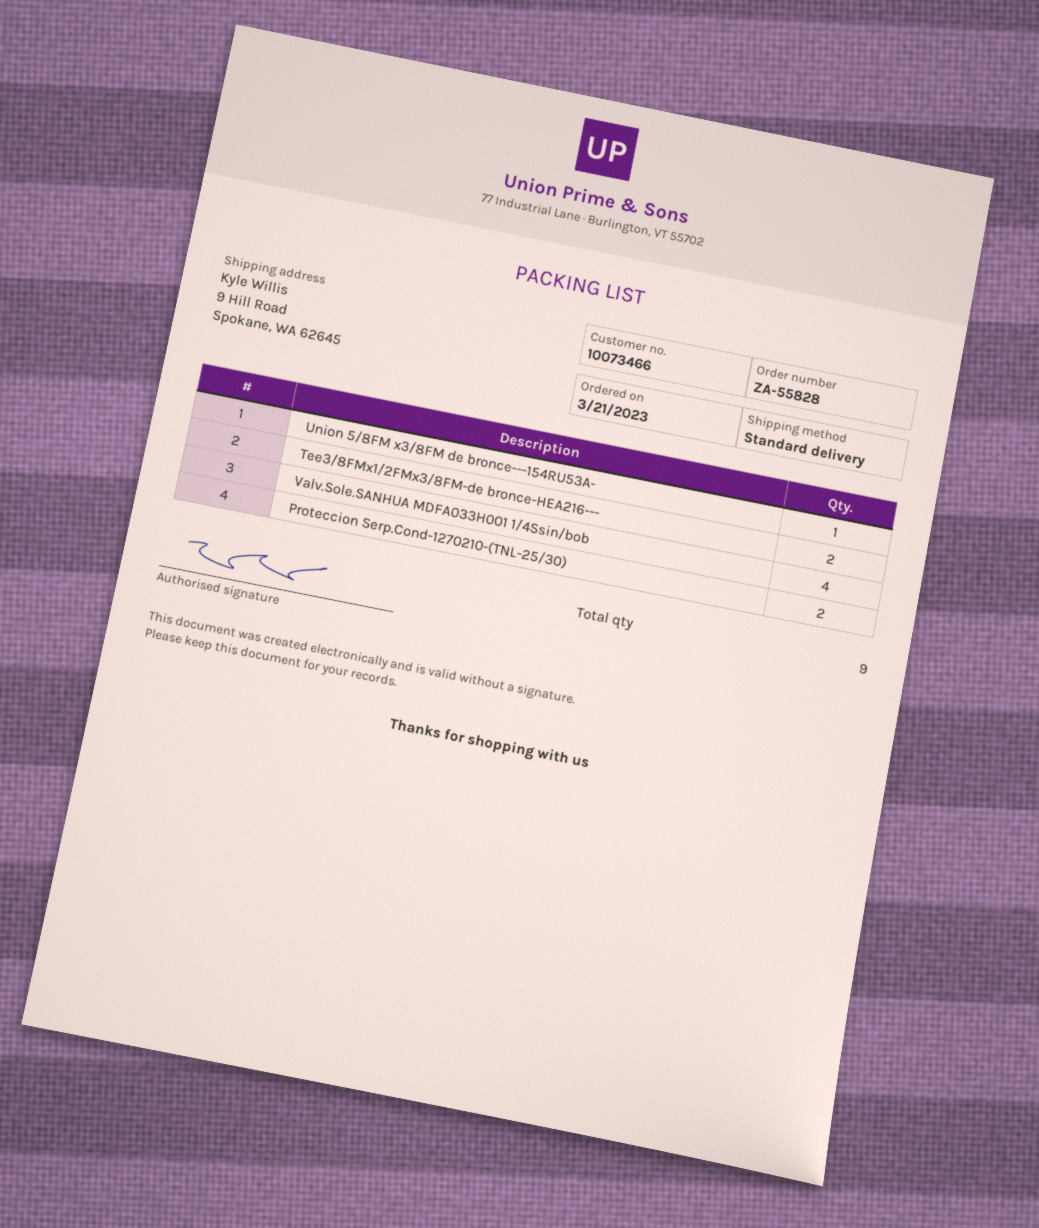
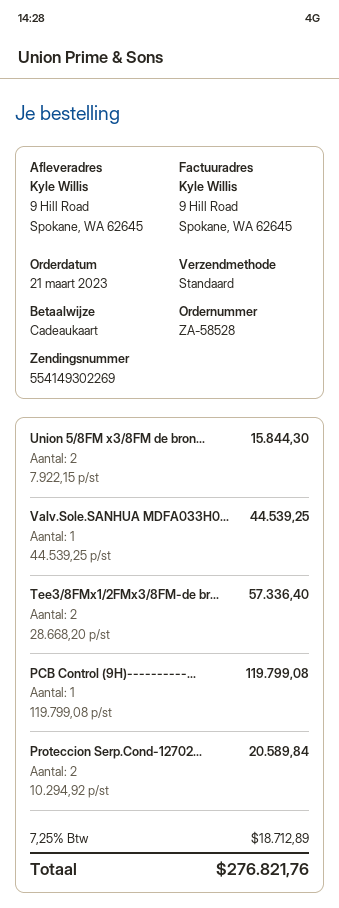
order number: ZA-55828 -> ZA-58528
Union 5/8FM x3/8FM de bronce---154RU53A-: 1 -> 2
Valv.Sole.SANHUA MDFA033H001 1/4Ssin/bob: 4 -> 1
PCB Control (9H)----------...: none -> 1

